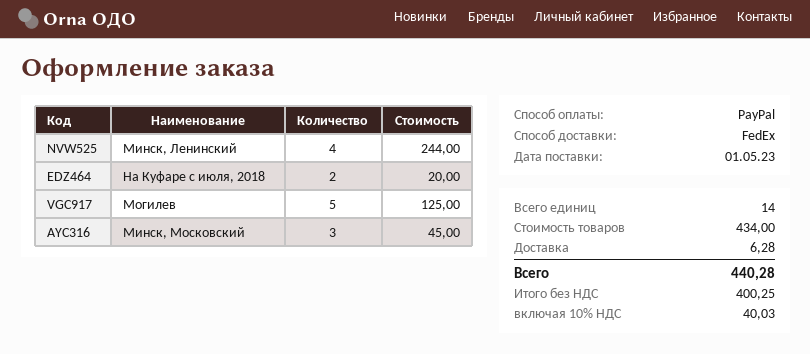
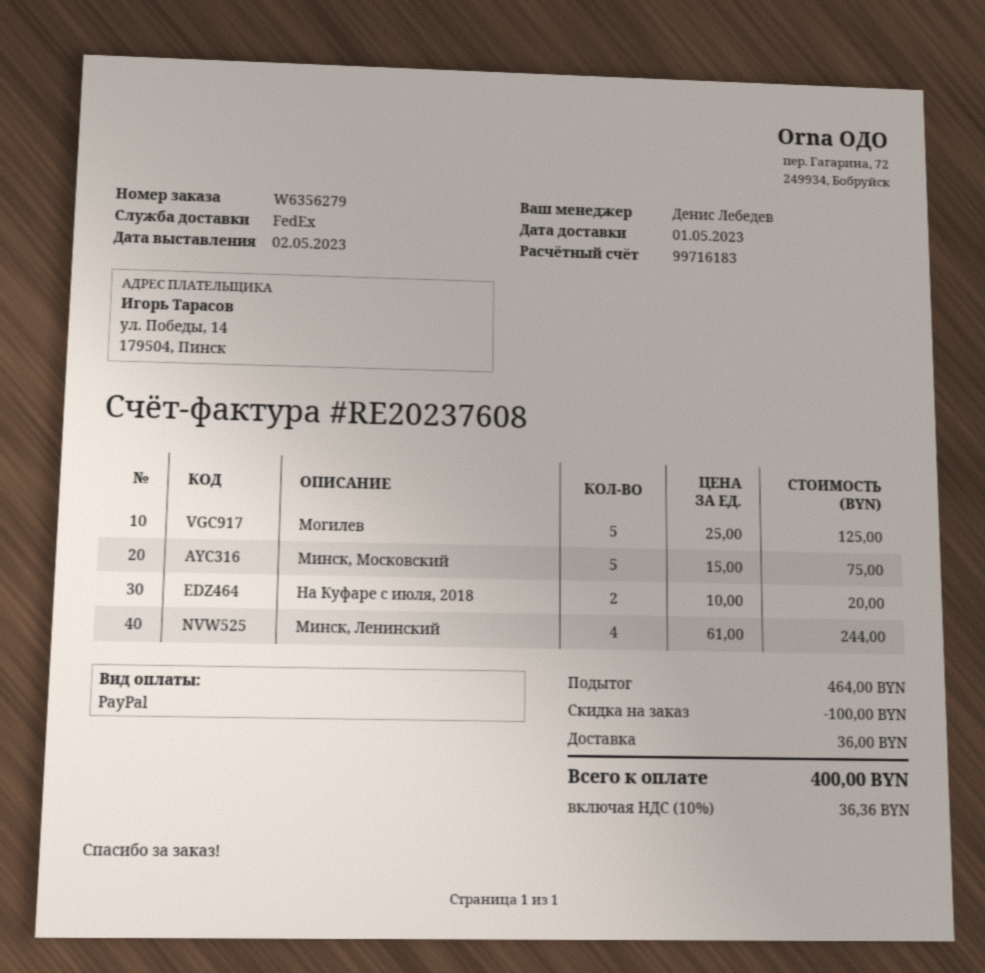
Минск, Московский: 3 for 45.00 -> 5 for 75.00
subtotal: 434.00 -> 464.00
discount: none -> 100.00
shipping: 6.28 -> 36.00
tax: 10% = 40.03 -> 10% = 36.36
total: 440.28 -> 400.00

